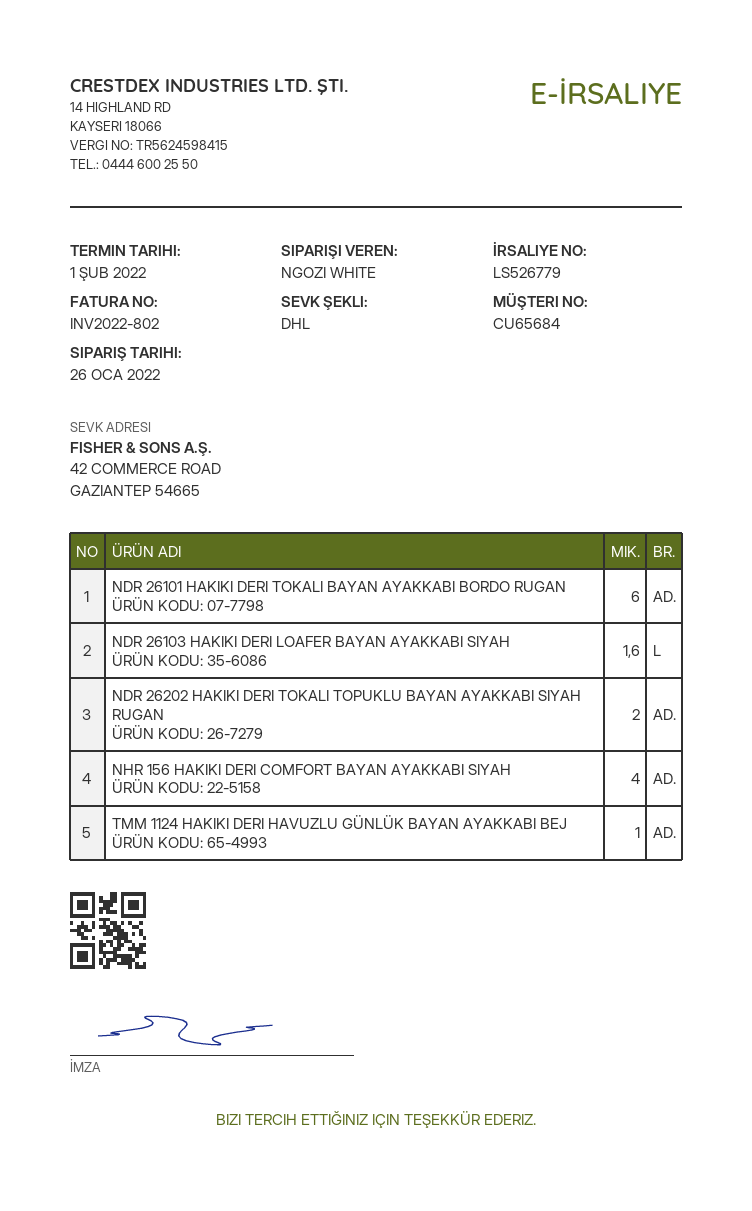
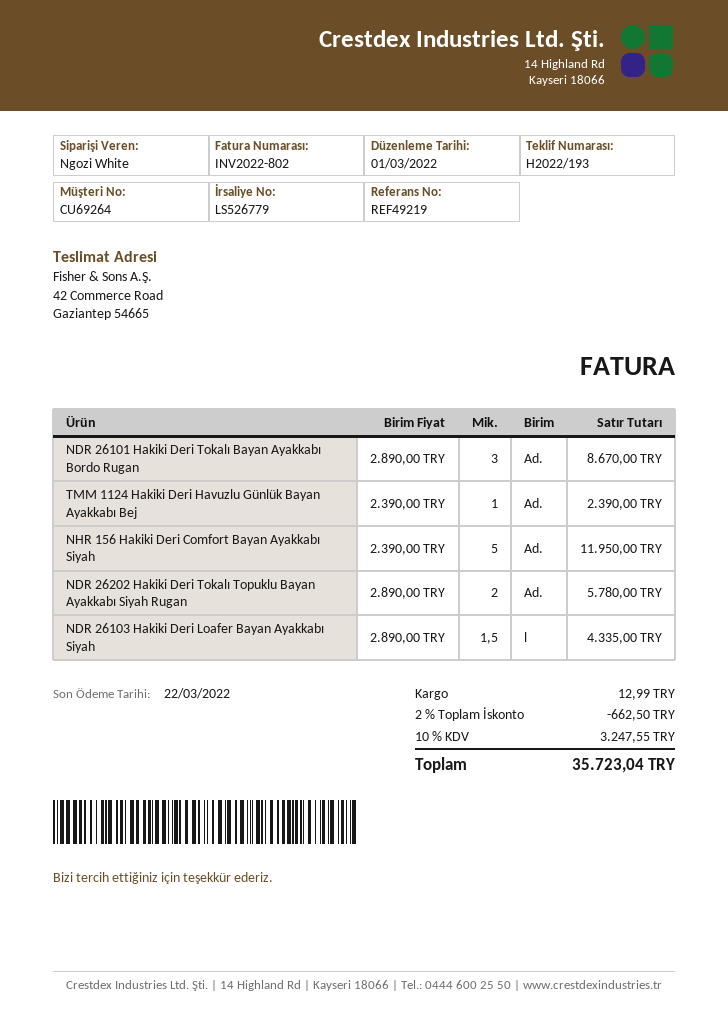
customer number: CU65684 -> CU69264
NDR 26101 HAKIKI DERI TOKALI BAYAN AYAKKABI BORDO RUGAN: 6 -> 3
NDR 26103 HAKIKI DERI LOAFER BAYAN AYAKKABI SIYAH: 1.6 -> 1.5
NHR 156 HAKIKI DERI COMFORT BAYAN AYAKKABI SIYAH: 4 -> 5

